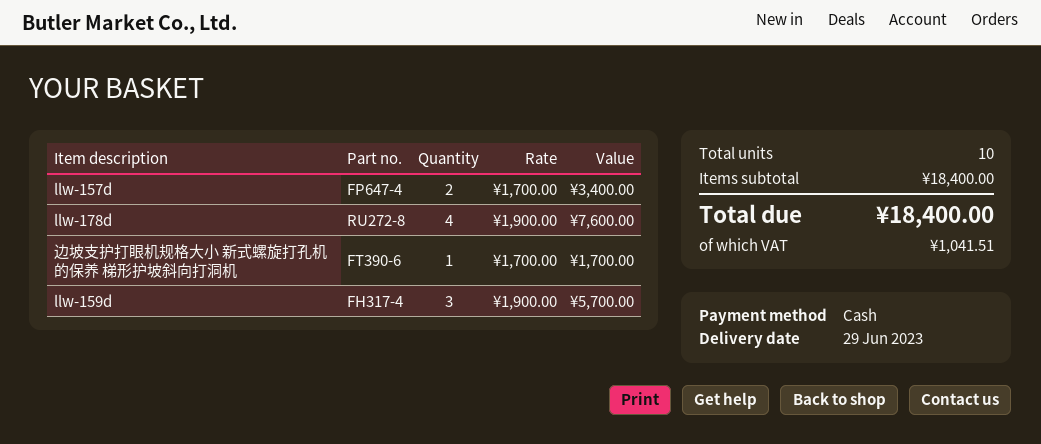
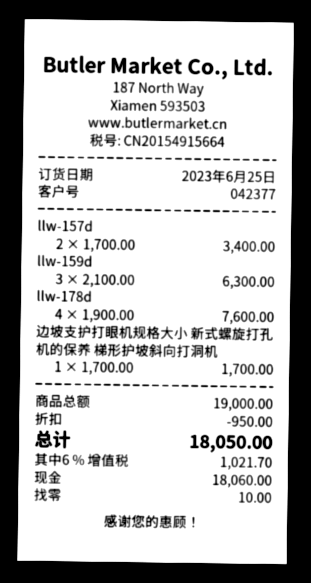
llw-159d: 3 x 1900.00 = 5700.00 -> 3 x 2100.00 = 6300.00
subtotal: 18400.00 -> 19000.00
discount: none -> 950.00
tax: 1041.51 -> 1021.70
total: 18400.00 -> 18050.00

